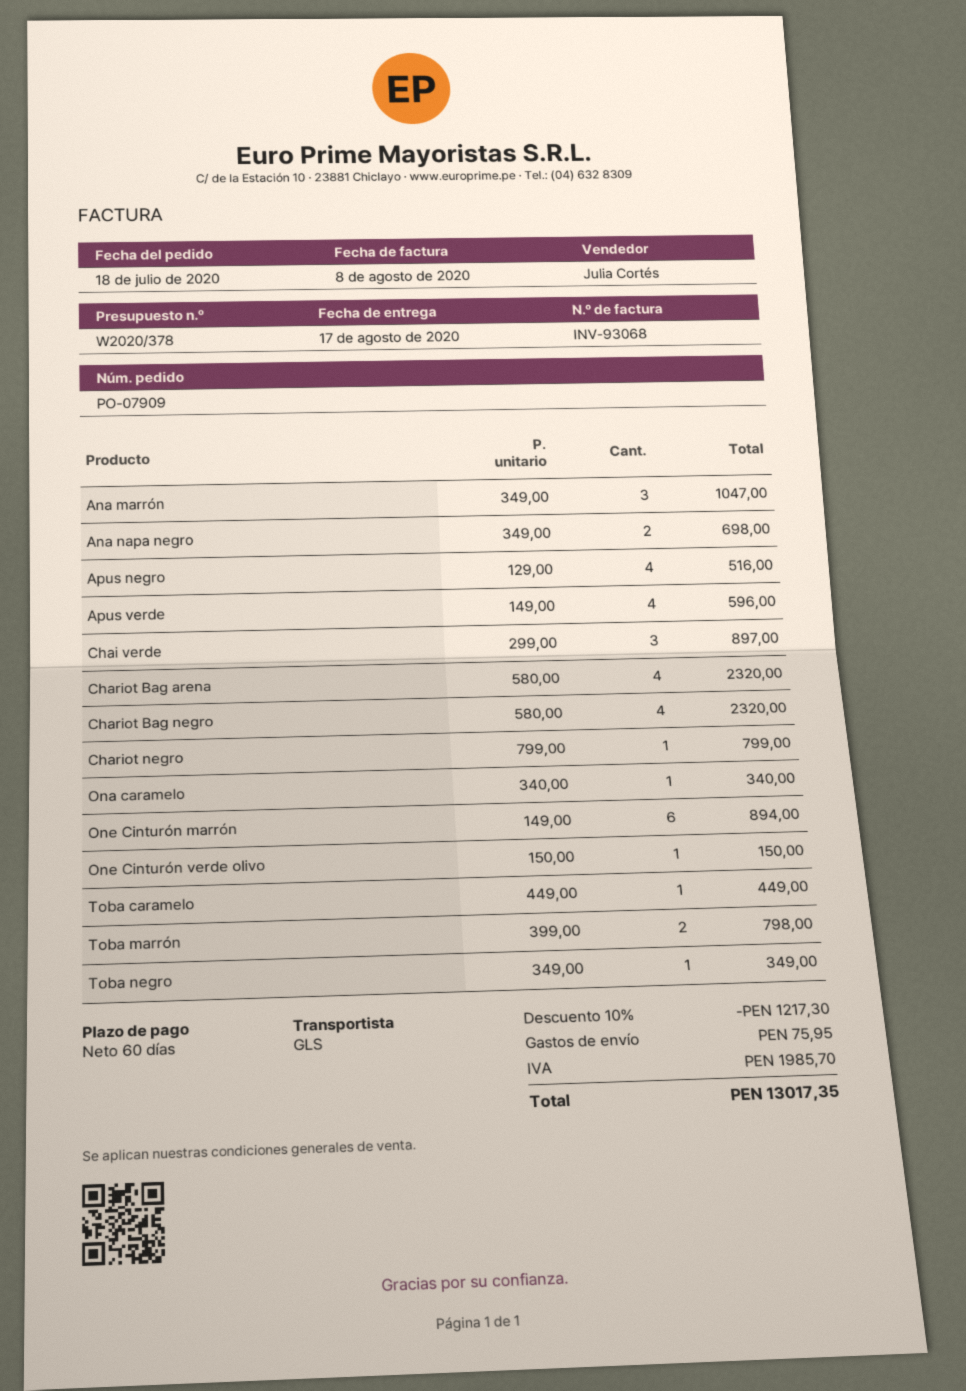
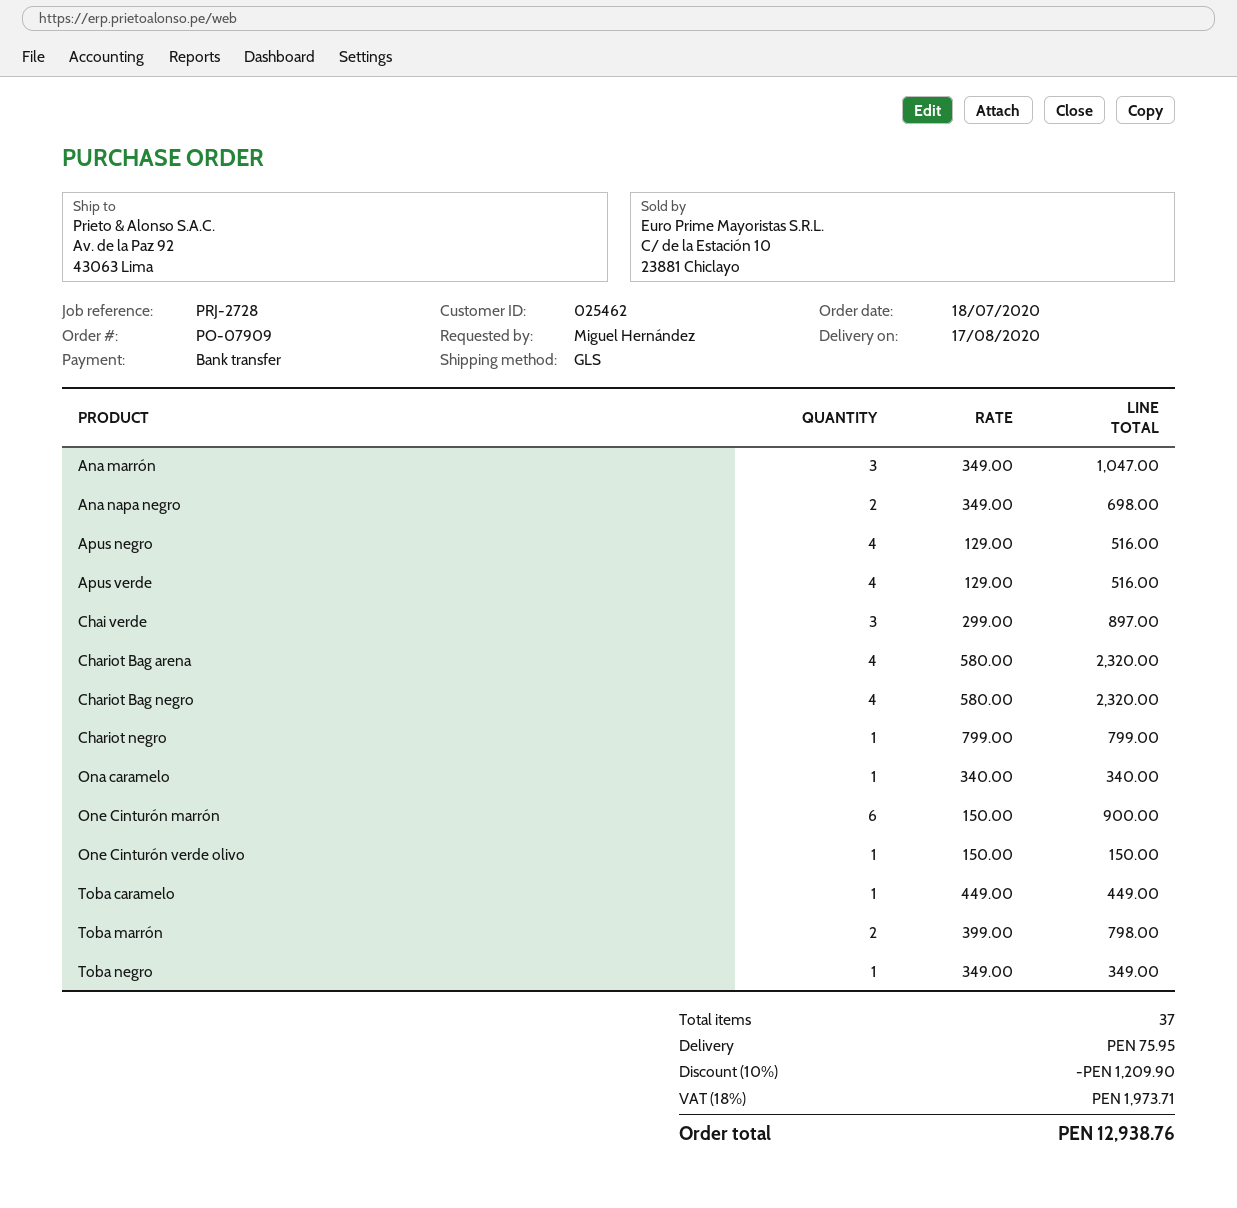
Apus verde: 4 x 149.00 = 596.00 -> 4 x 129.00 = 516.00
One Cinturón marrón: 6 x 149.00 = 894.00 -> 6 x 150.00 = 900.00
discount: 10% = 1217.30 -> 10% = 1209.90
tax: 1985.70 -> 1973.71
total: 13017.35 -> 12938.76

